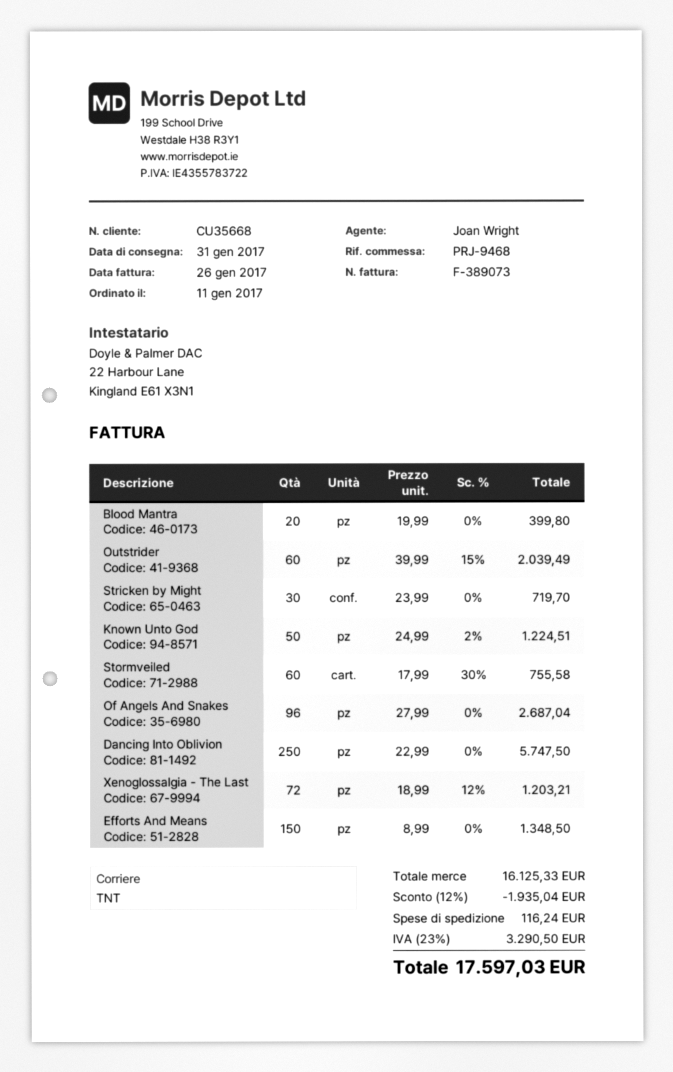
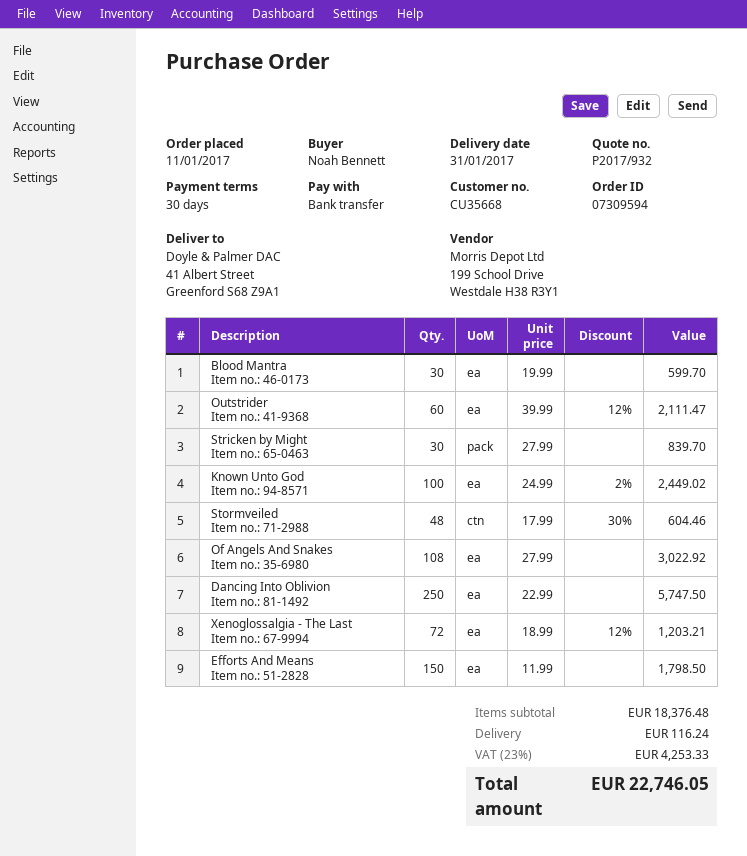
Blood Mantra: 20 x 19.99 = 399.80 -> 30 x 19.99 = 599.70
Outstrider: 60 x 39.99 - 15% = 2039.49 -> 60 x 39.99 - 12% = 2111.47
Stricken by Might: 30 x 23.99 = 719.70 -> 30 x 27.99 = 839.70
Known Unto God: 50 x 24.99 - 2% = 1224.51 -> 100 x 24.99 - 2% = 2449.02
Stormveiled: 60 x 17.99 - 30% = 755.58 -> 48 x 17.99 - 30% = 604.46
Of Angels And Snakes: 96 x 27.99 = 2687.04 -> 108 x 27.99 = 3022.92
Efforts And Means: 150 x 8.99 = 1348.50 -> 150 x 11.99 = 1798.50
subtotal: 16125.33 -> 18376.48
discount: 12% = 1935.04 -> none
tax: 23% = 3290.50 -> 23% = 4253.33
total: 17597.03 -> 22746.05

